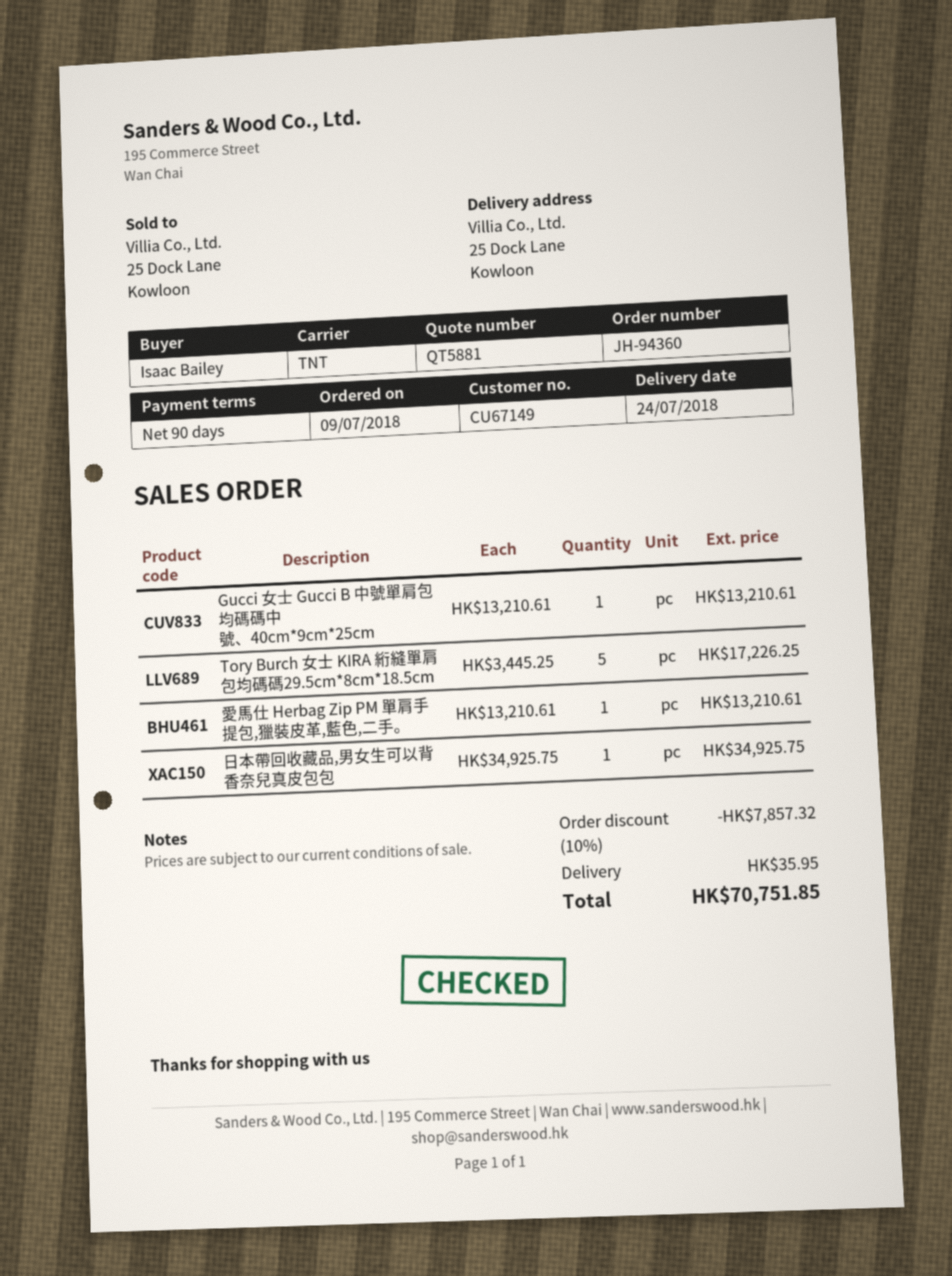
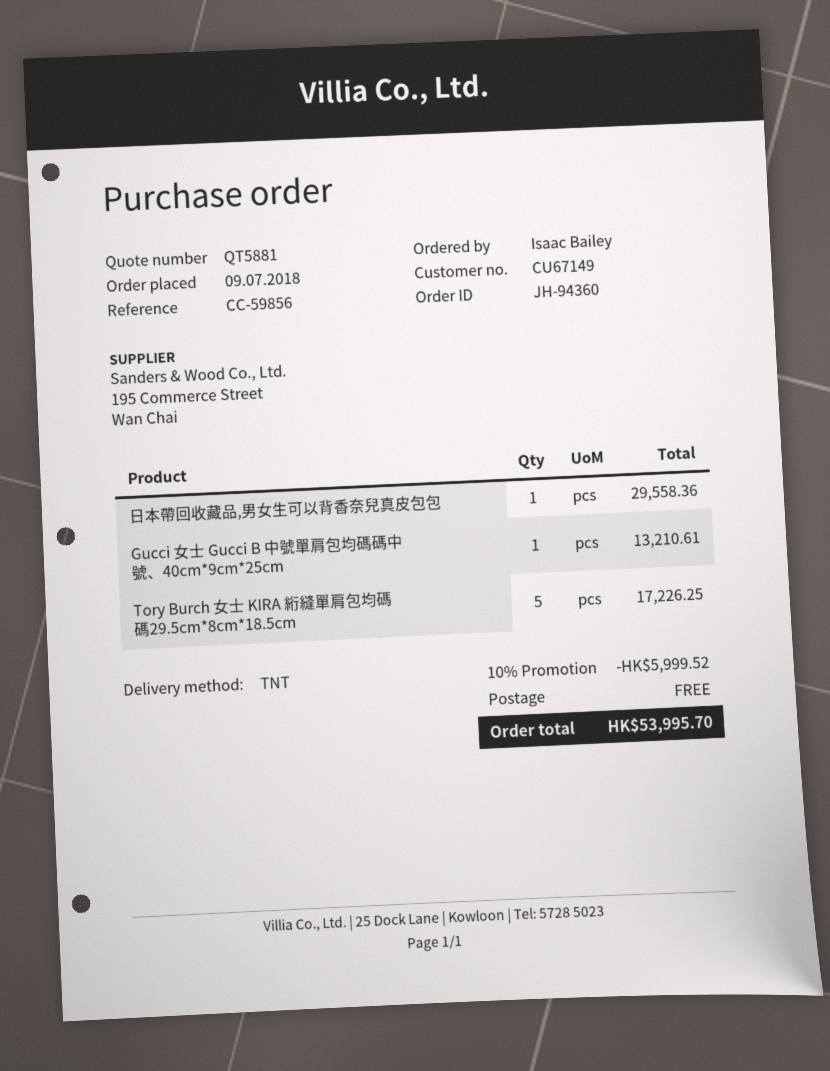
愛馬仕 Herbag Zip PM 單肩手提包,獵裝皮革,藍色,二手。: 1 for 13210.61 -> none
日本帶回收藏品,男女生可以背香奈兒真皮包包: 1 for 34925.75 -> 1 for 29558.36
discount: 10% = 7857.32 -> 10% = 5999.52
shipping: 35.95 -> 0.00
total: 70751.85 -> 53995.70

